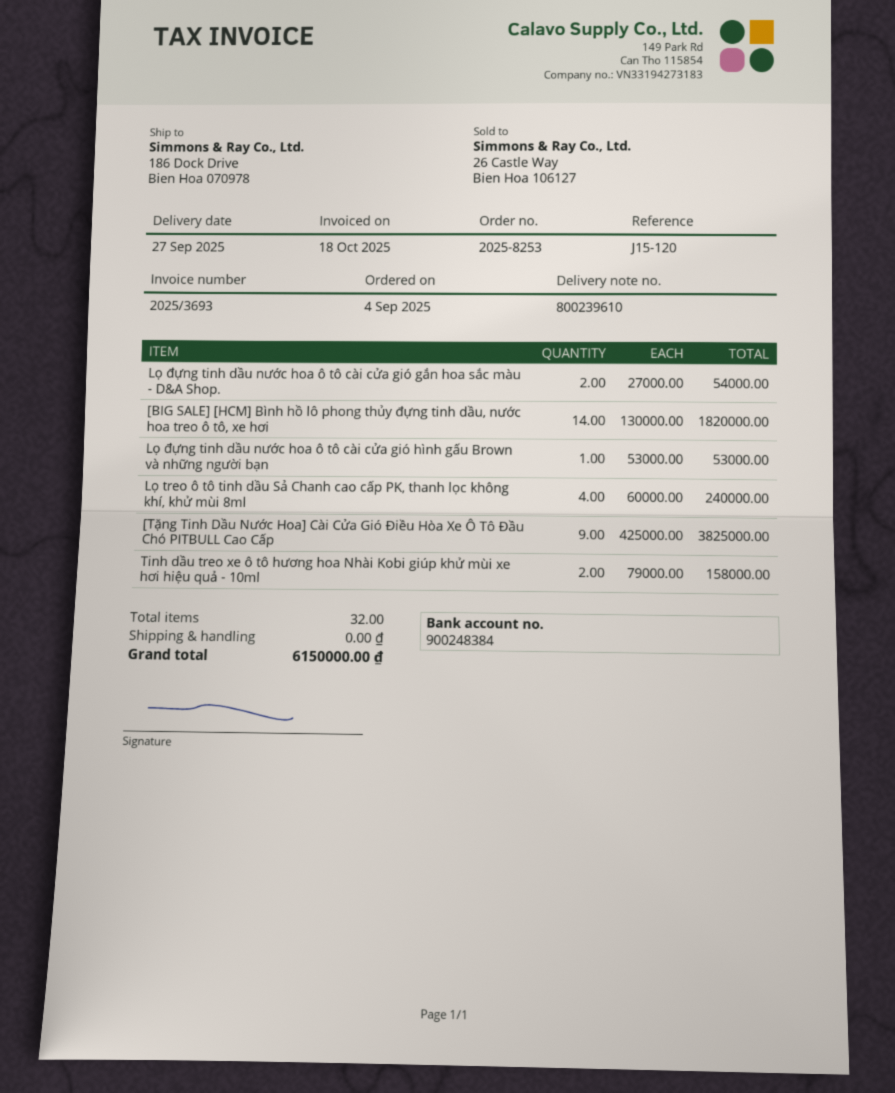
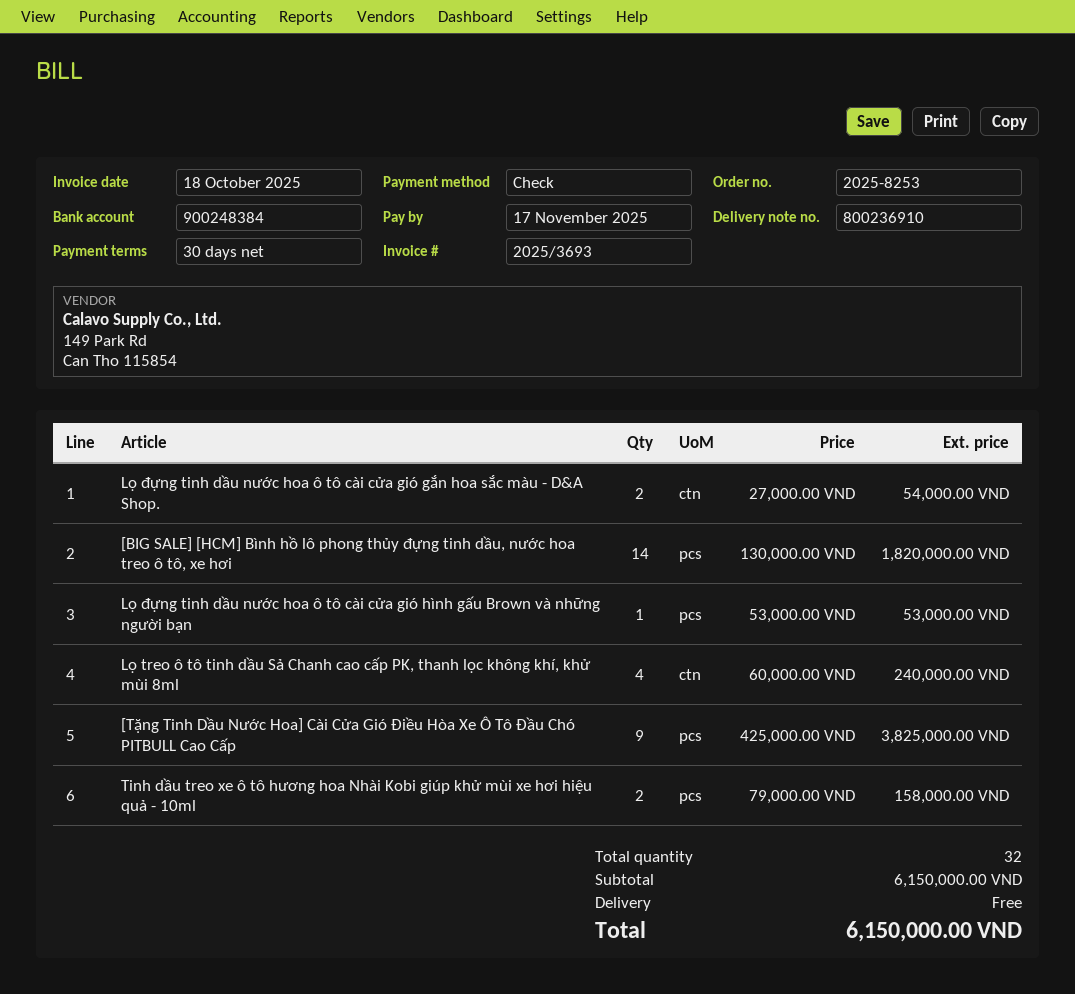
delivery note number: 800239610 -> 800236910

